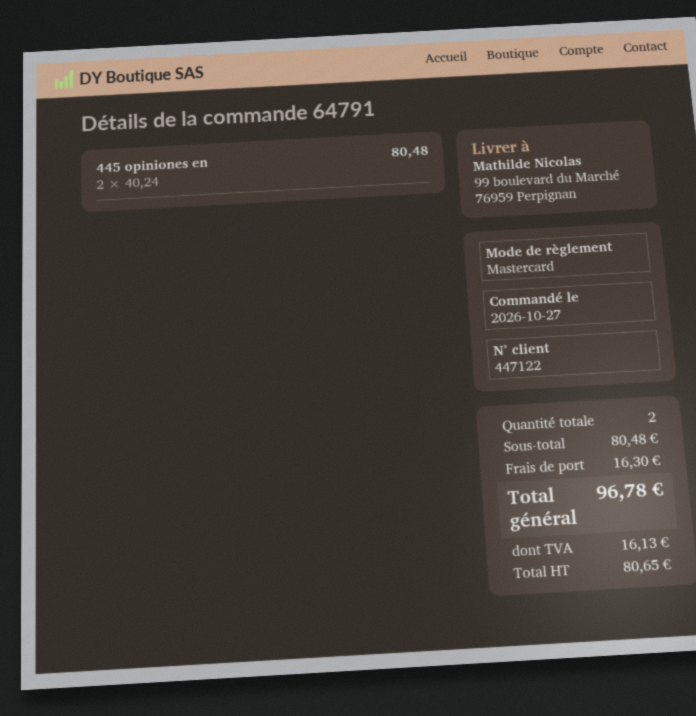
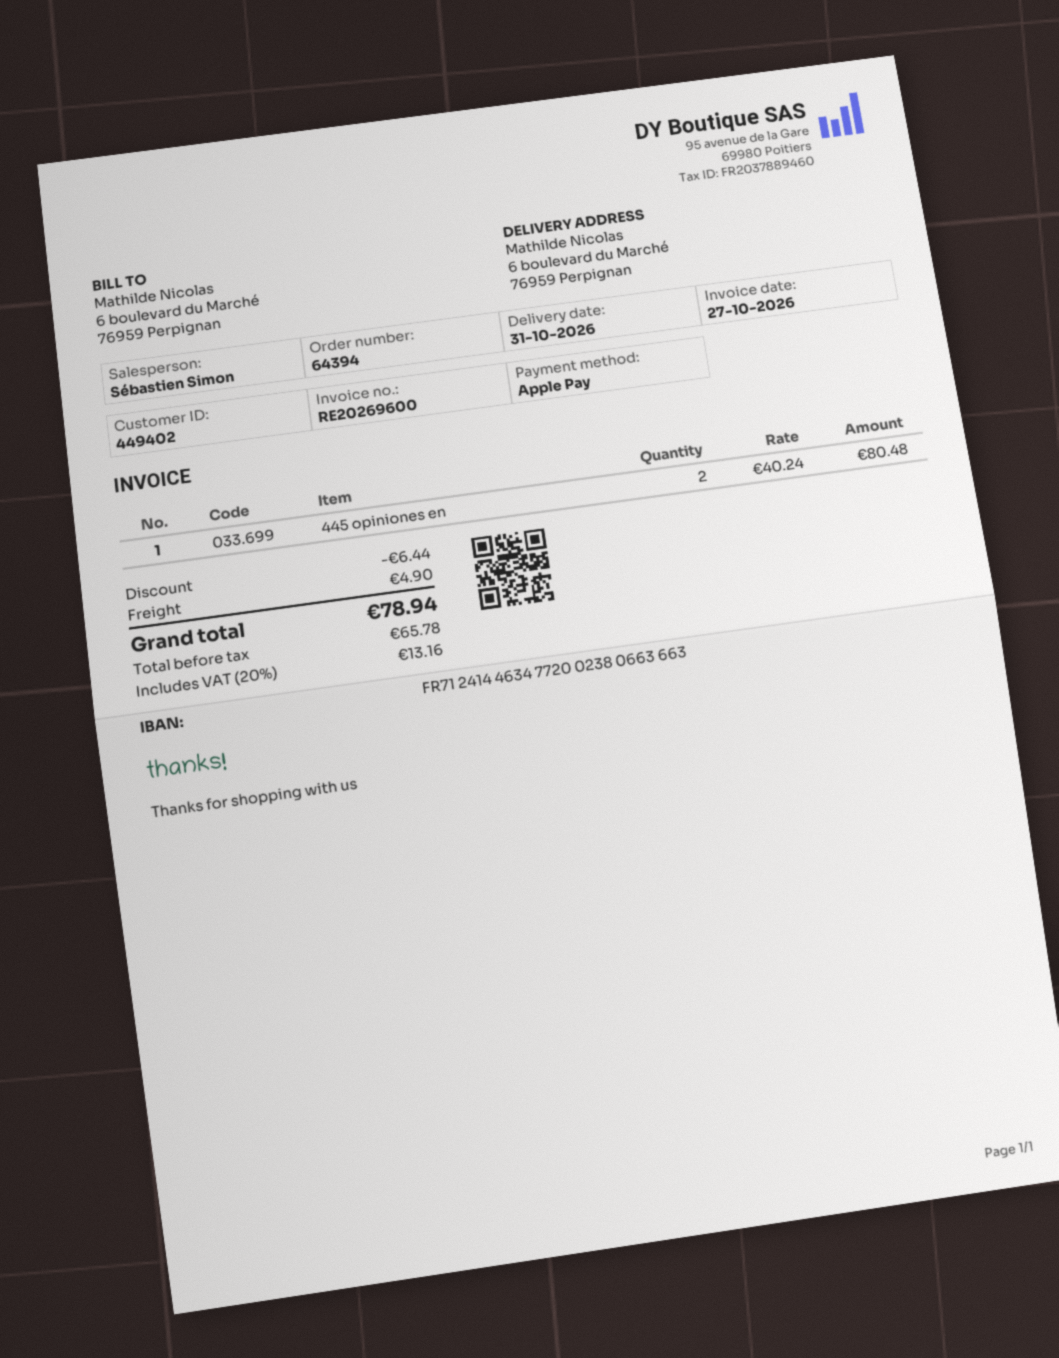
order number: 64791 -> 64394
customer number: 447122 -> 449402
payment method: Mastercard -> Apple Pay
ship to: 99 boulevard du Marché, 76959 Perpignan -> 6 boulevard du Marché, 76959 Perpignan
discount: none -> 6.44
shipping: 16.30 -> 4.90
net: 80.65 -> 65.78
tax: 16.13 -> 13.16
total: 96.78 -> 78.94

